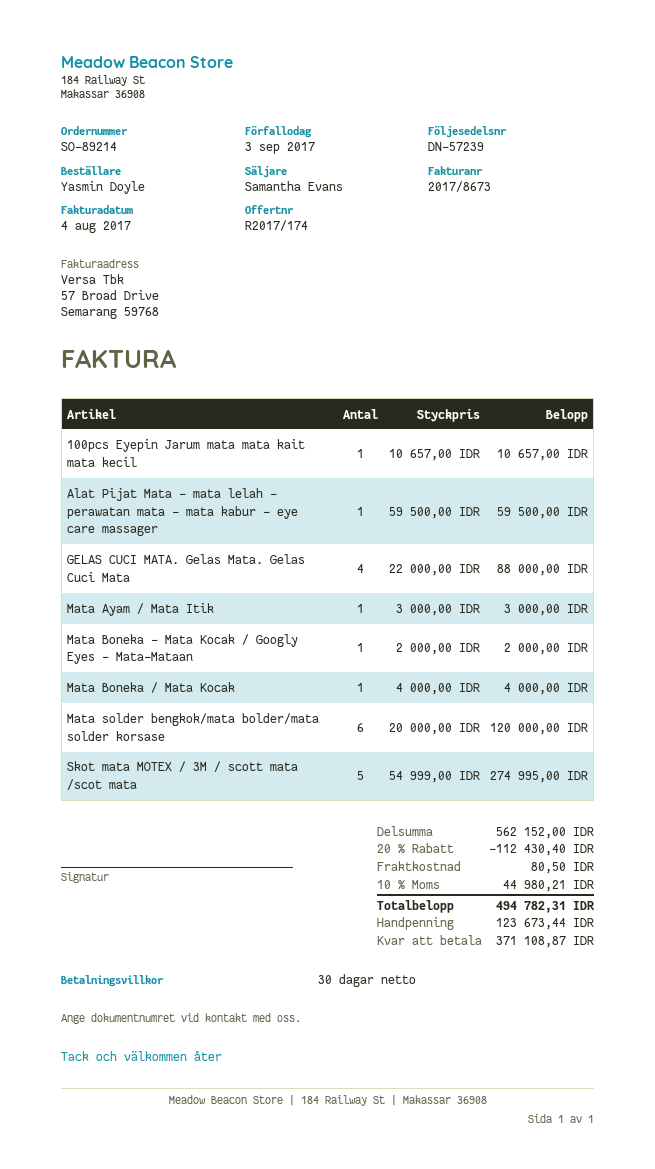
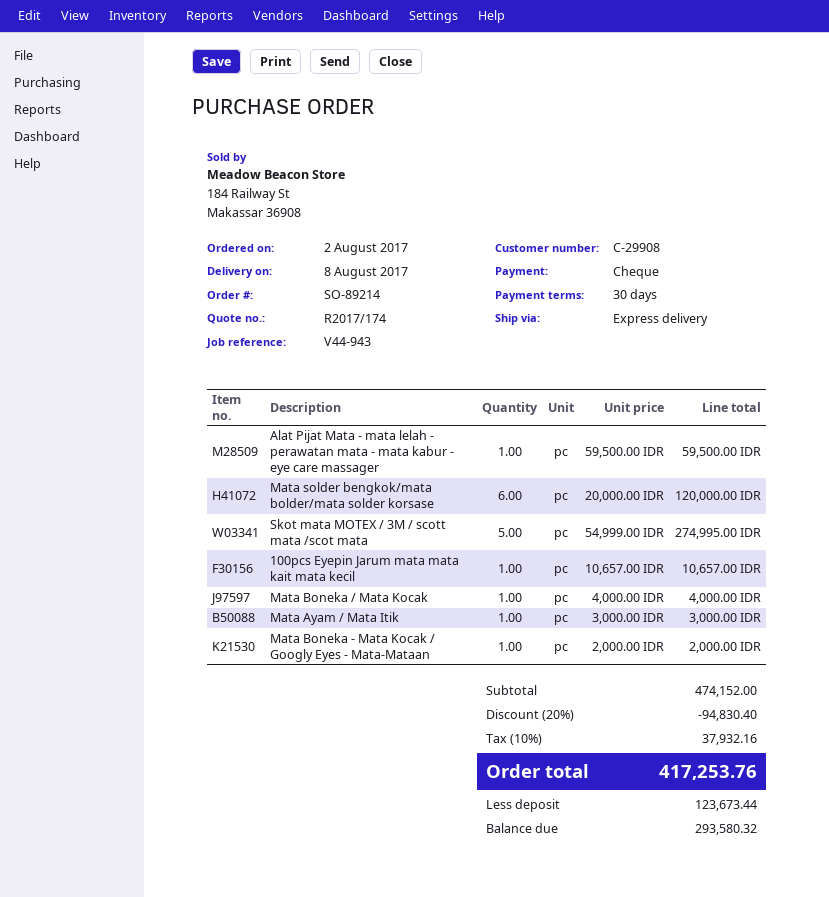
GELAS CUCI MATA. Gelas Mata. Gelas Cuci Mata: 4 x 22000.00 = 88000.00 -> none
subtotal: 562152.00 -> 474152.00
discount: 20% = 112430.40 -> 20% = 94830.40
shipping: 80.50 -> none
tax: 10% = 44980.21 -> 10% = 37932.16
total: 494782.31 -> 417253.76
balance: 371108.87 -> 293580.32

